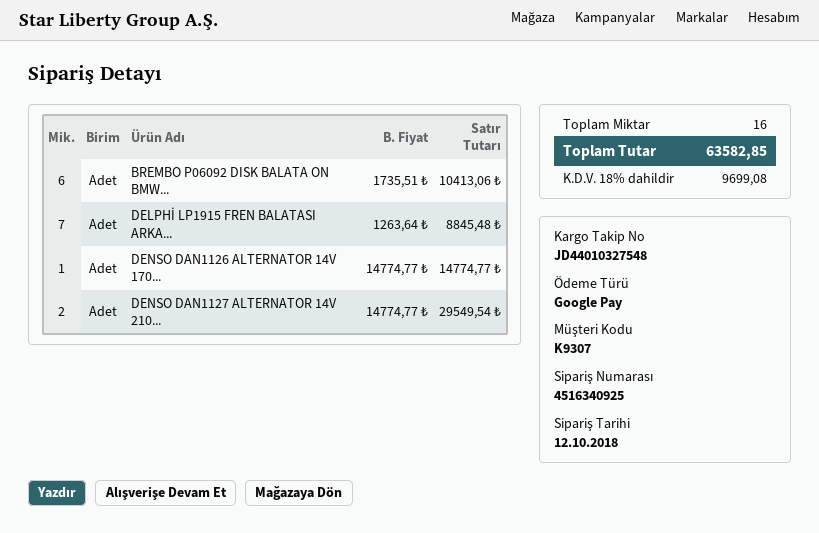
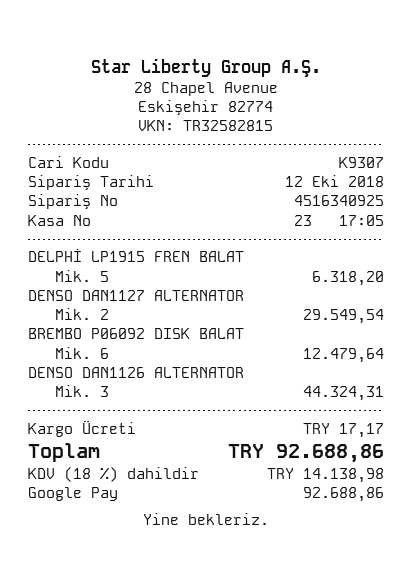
BREMBO P06092 DISK BALATA ON BMW...: 6 for 10413.06 -> 6 for 12479.64
DELPHİ LP1915 FREN BALATASI ARKA...: 7 for 8845.48 -> 5 for 6318.20
DENSO DAN1126 ALTERNATOR 14V 170...: 1 for 14774.77 -> 3 for 44324.31
shipping: none -> 17.17
tax: 18% = 9699.08 -> 18% = 14138.98
total: 63582.85 -> 92688.86

